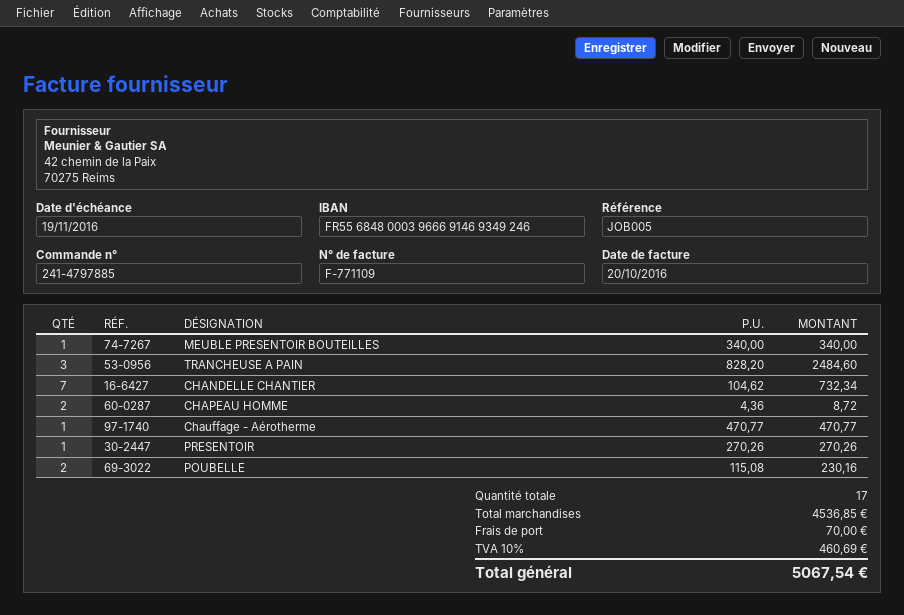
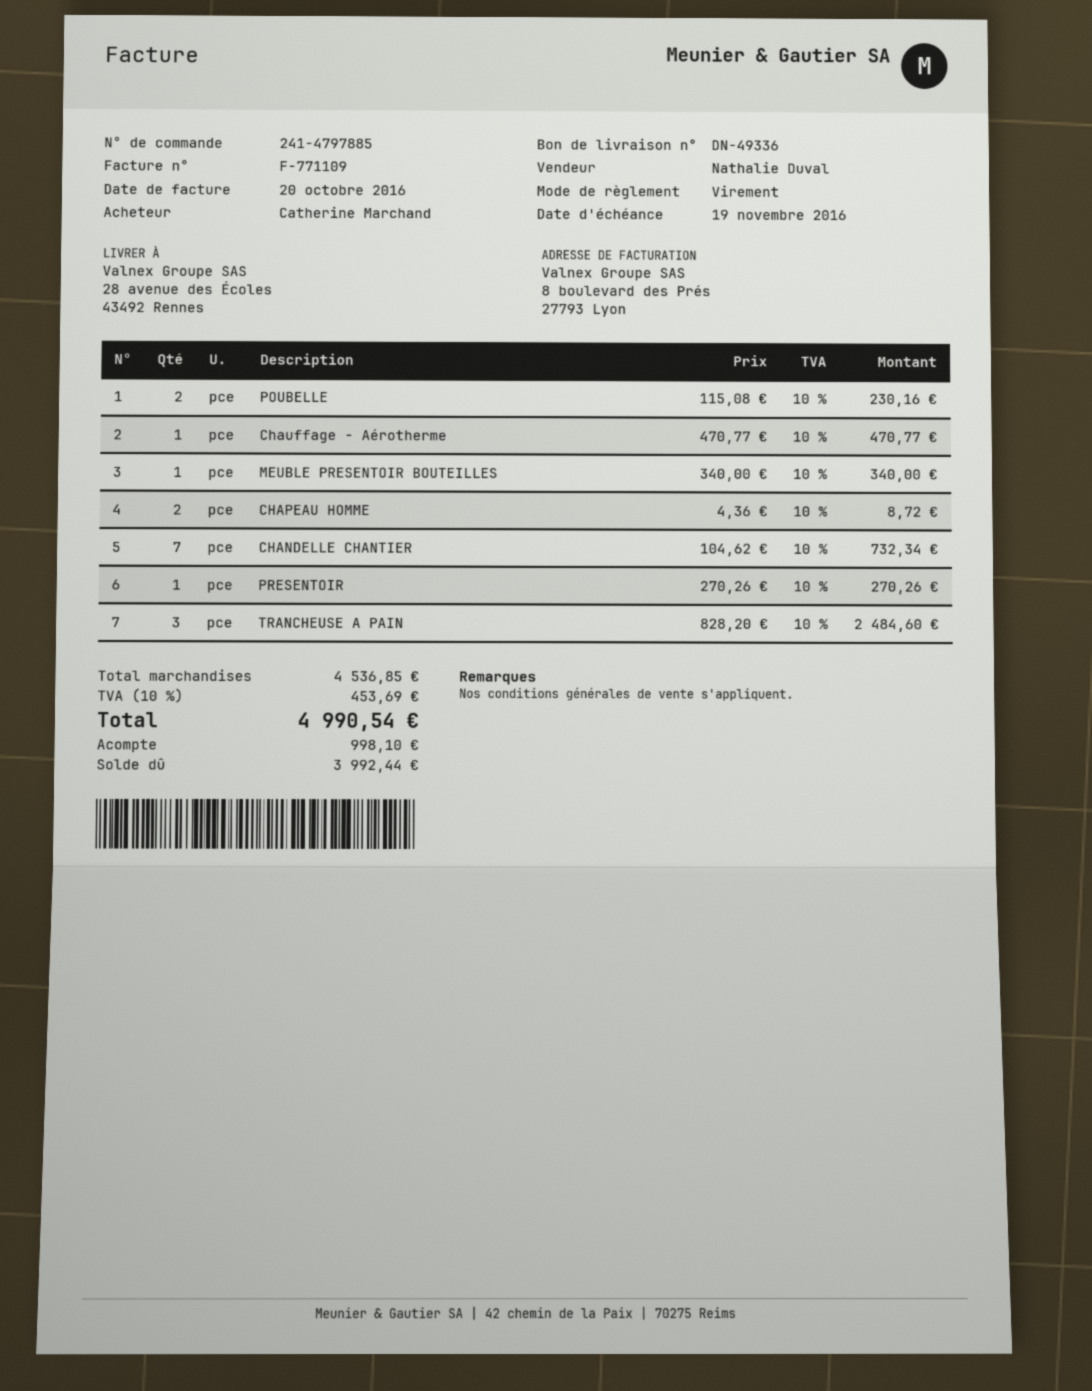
shipping: 70.00 -> none
tax: 10% = 460.69 -> 10% = 453.69
total: 5067.54 -> 4990.54

